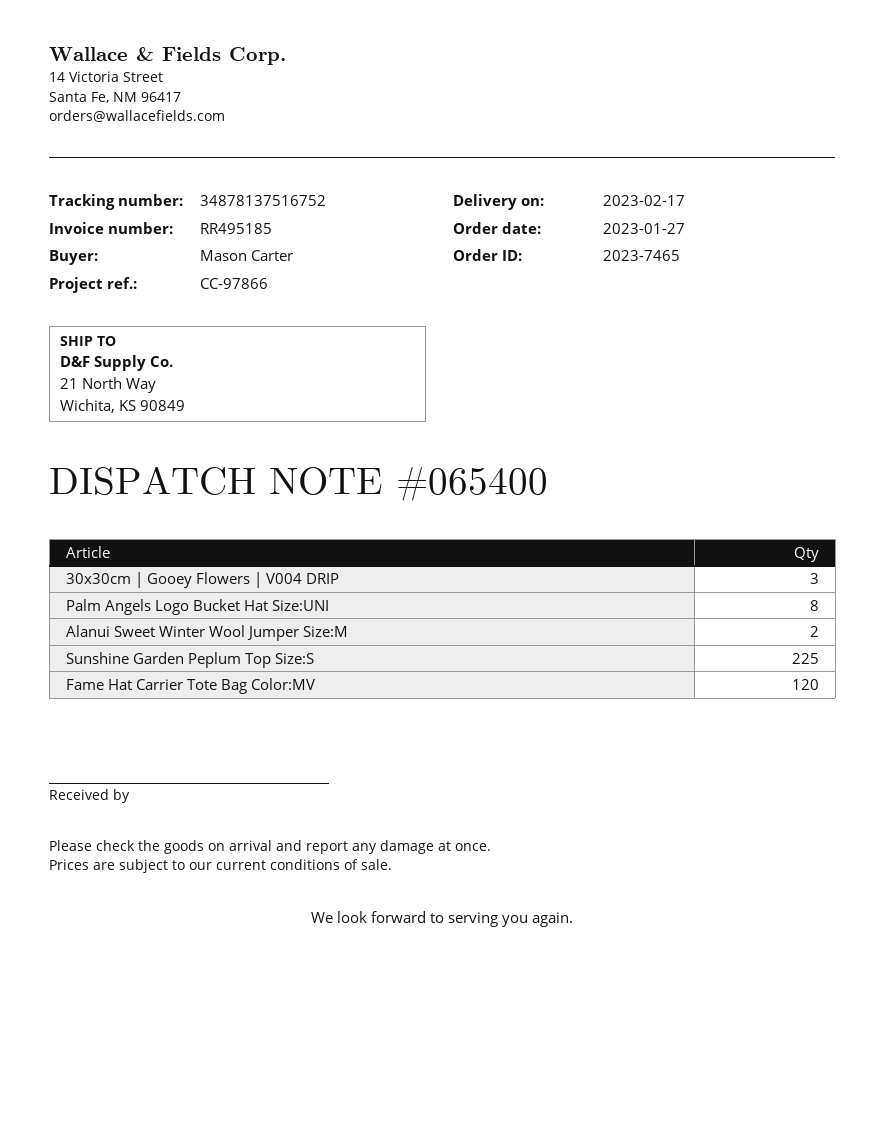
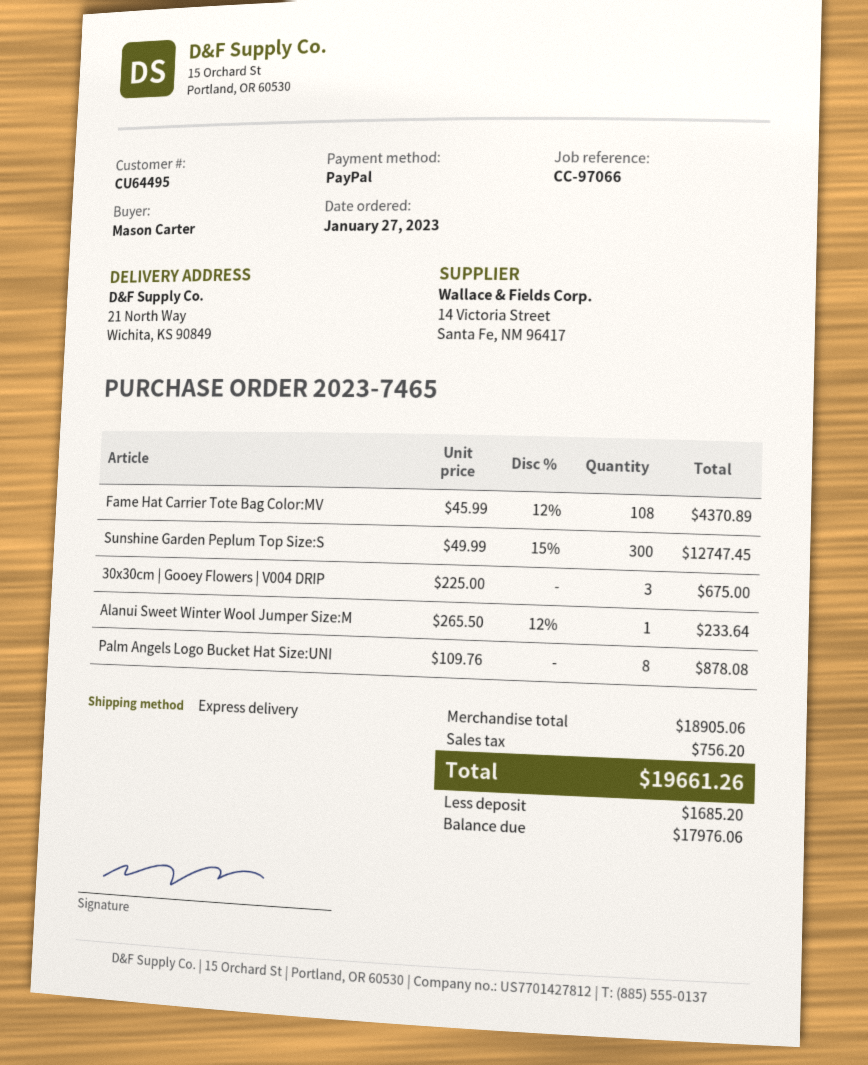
reference: CC-97866 -> CC-97066
Alanui Sweet Winter Wool Jumper Size:M: 2 -> 1
Sunshine Garden Peplum Top Size:S: 225 -> 300
Fame Hat Carrier Tote Bag Color:MV: 120 -> 108

